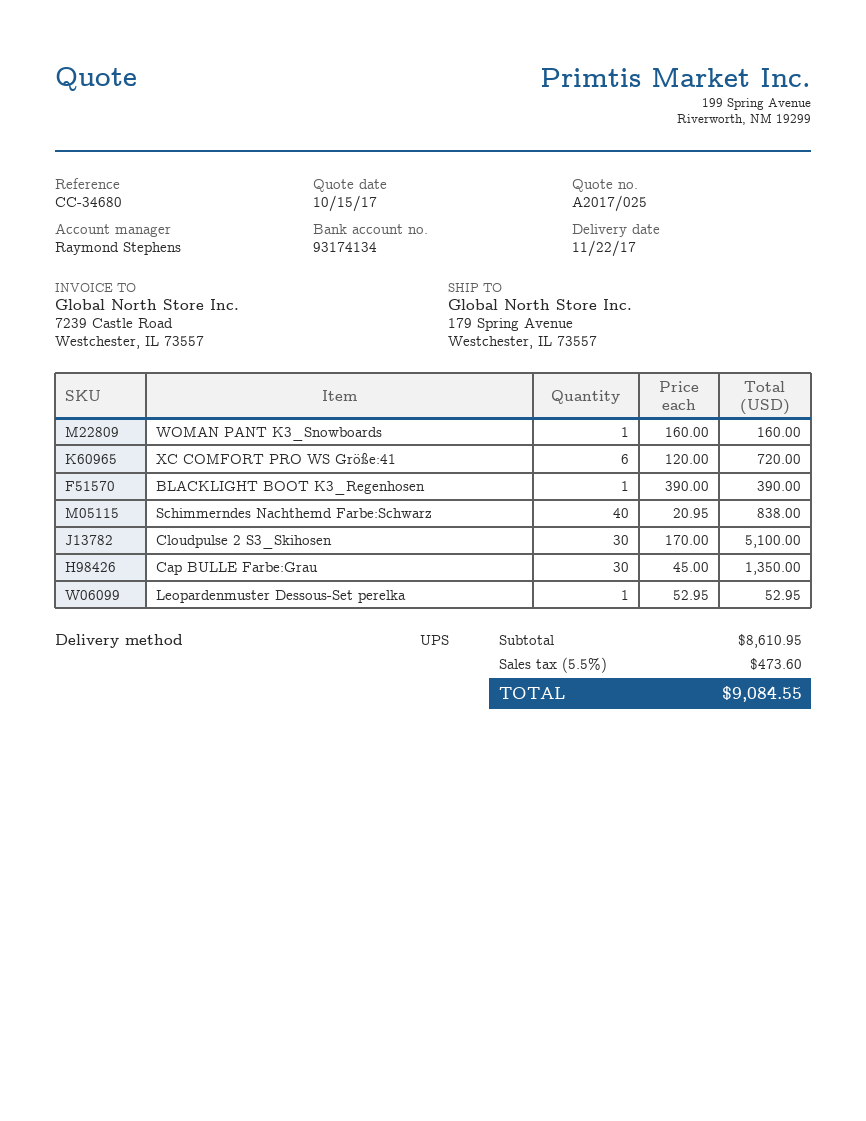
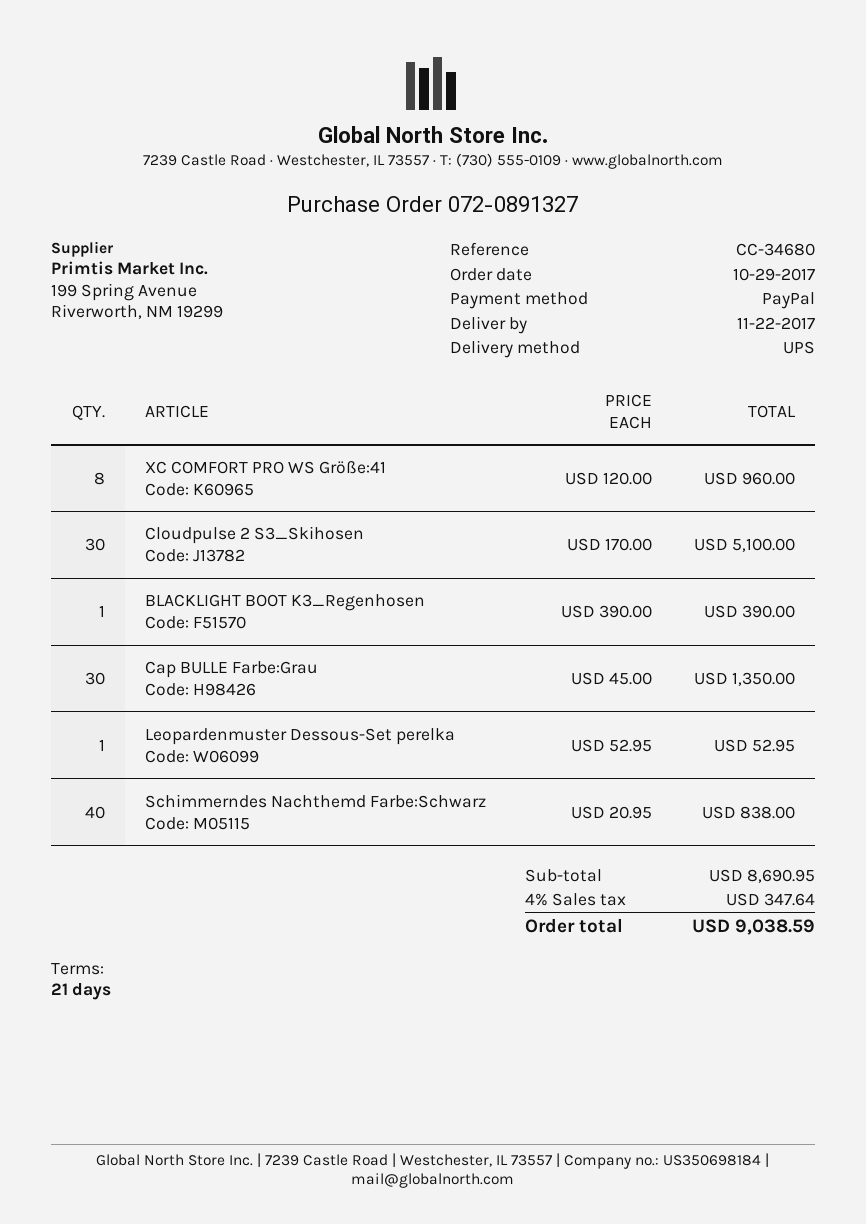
WOMAN PANT K3_Snowboards: 1 x 160.00 = 160.00 -> none
XC COMFORT PRO WS Größe:41: 6 x 120.00 = 720.00 -> 8 x 120.00 = 960.00
subtotal: 8610.95 -> 8690.95
tax: 5.5% = 473.60 -> 4% = 347.64
total: 9084.55 -> 9038.59

